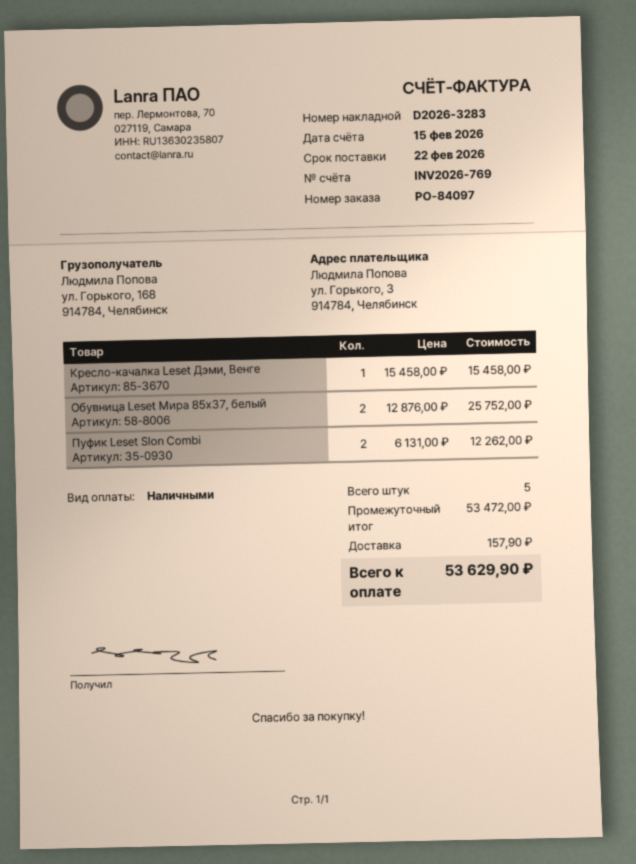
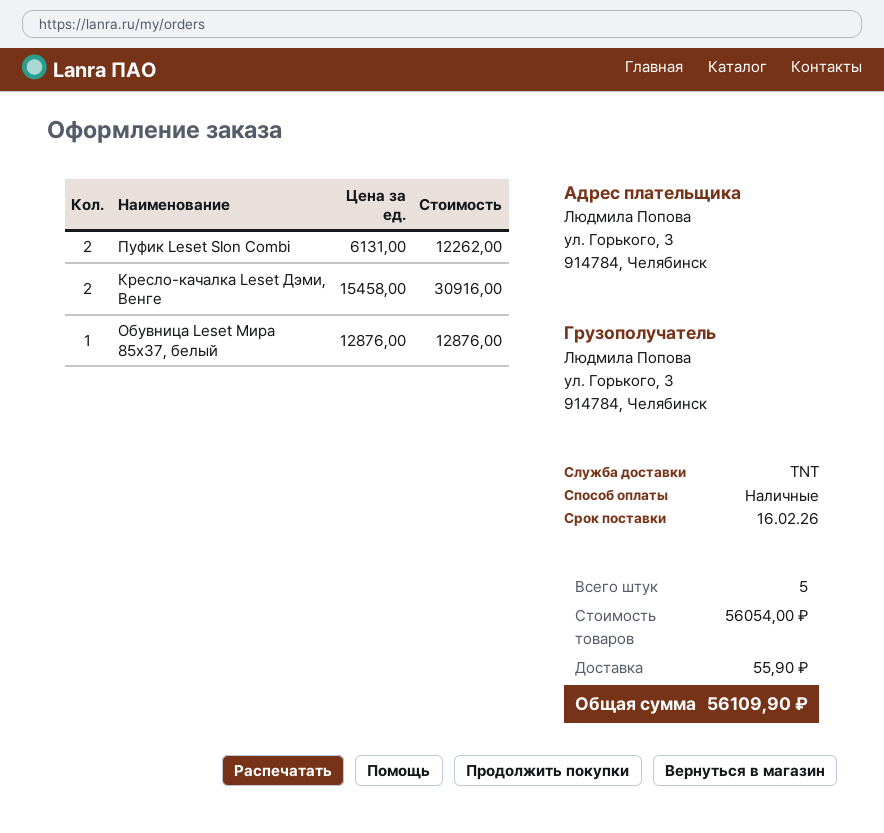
delivery date: 2026-02-22 -> 2026-02-16
ship to: ул. Горького, 168, 914784, Челябинск -> ул. Горького, 3, 914784, Челябинск
Кресло-качалка Leset Дэми, Венге: 1 x 15458.00 = 15458.00 -> 2 x 15458.00 = 30916.00
Обувница Leset Мира 85х37, белый: 2 x 12876.00 = 25752.00 -> 1 x 12876.00 = 12876.00
subtotal: 53472.00 -> 56054.00
shipping: 157.90 -> 55.90
total: 53629.90 -> 56109.90

